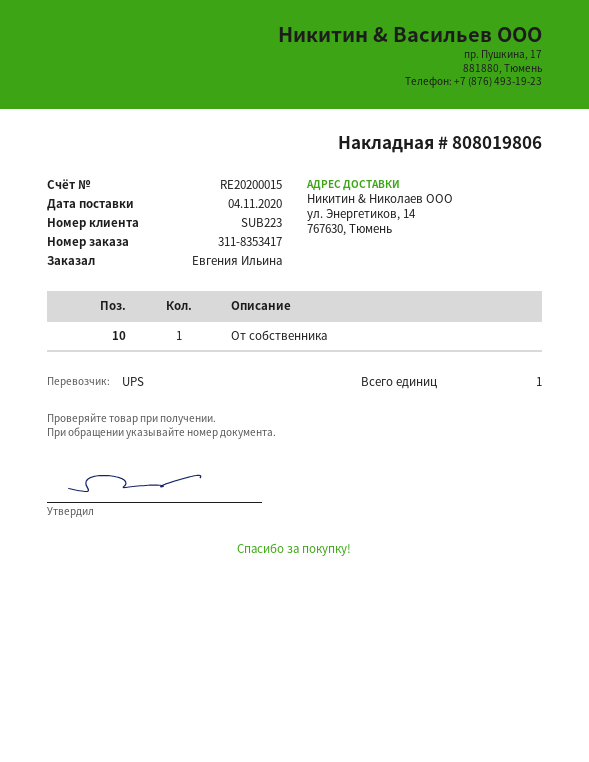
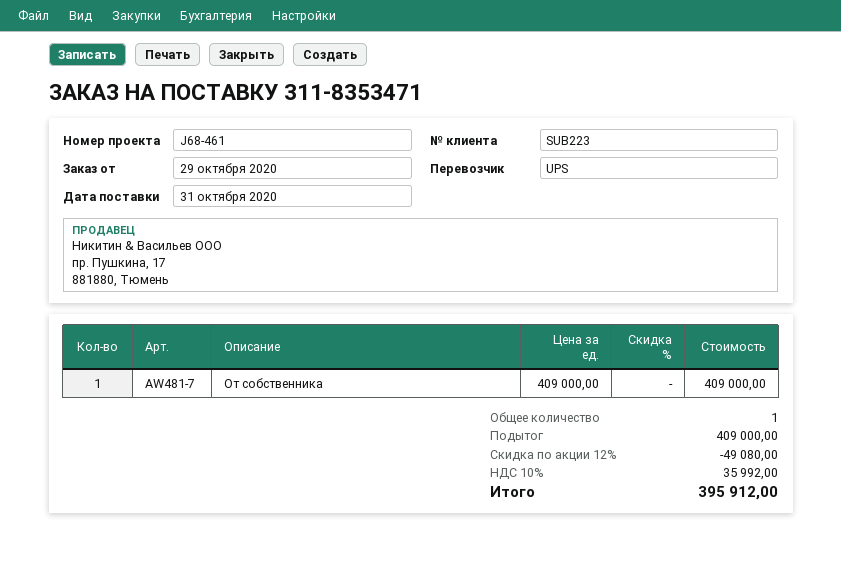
order number: 311-8353417 -> 311-8353471
delivery date: 2020-11-04 -> 2020-10-31

